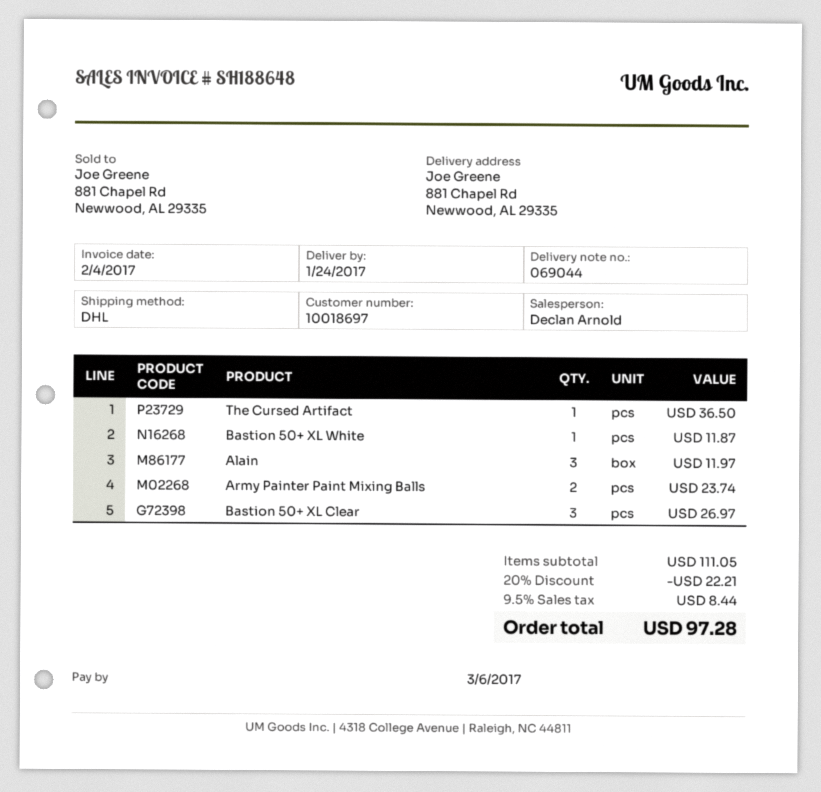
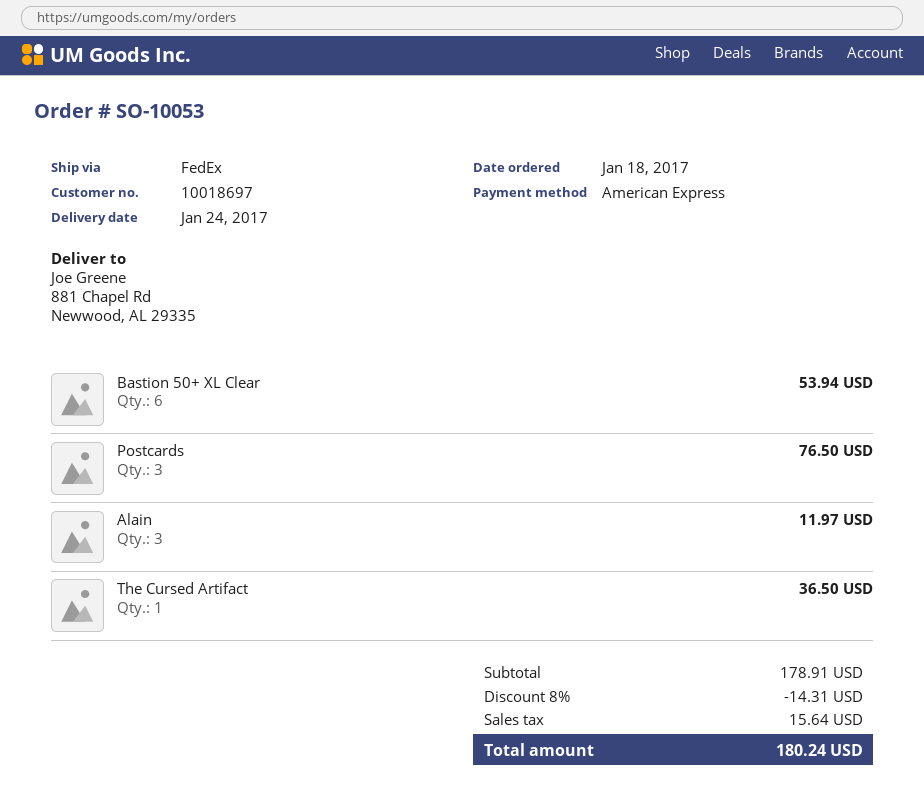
shipping method: DHL -> FedEx
Bastion 50+ XL White: 1 for 11.87 -> none
Army Painter Paint Mixing Balls: 2 for 23.74 -> none
Bastion 50+ XL Clear: 3 for 26.97 -> 6 for 53.94
Postcards: none -> 3 for 76.50
subtotal: 111.05 -> 178.91
discount: 20% = 22.21 -> 8% = 14.31
tax: 8.44 -> 15.64
total: 97.28 -> 180.24

